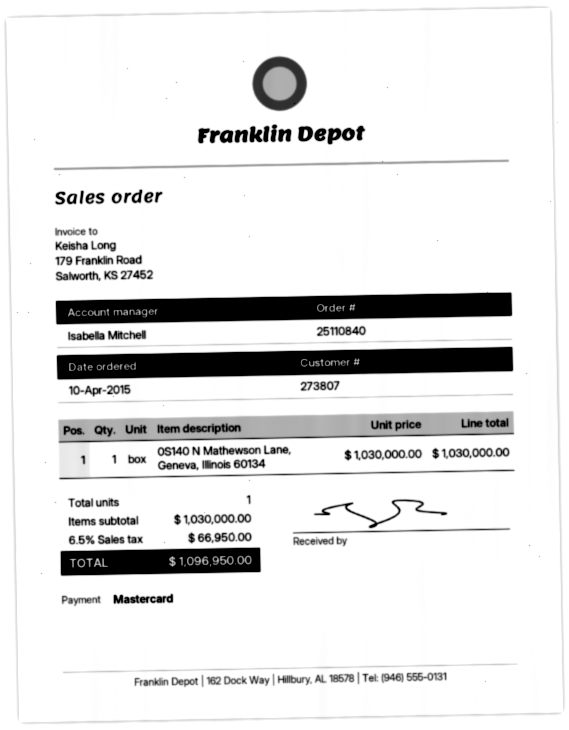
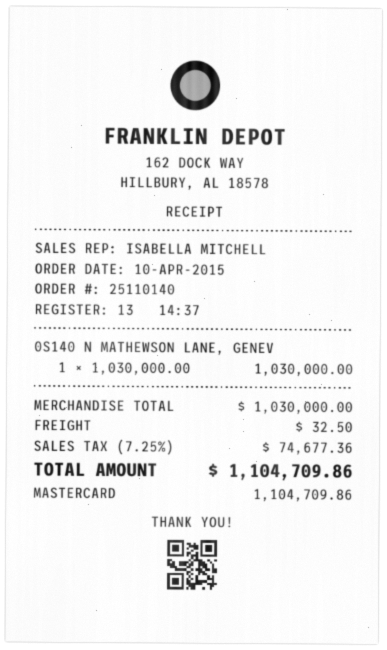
order number: 25110840 -> 25110140
shipping: none -> 32.50
tax: 6.5% = 66950.00 -> 7.25% = 74677.36
total: 1096950.00 -> 1104709.86

